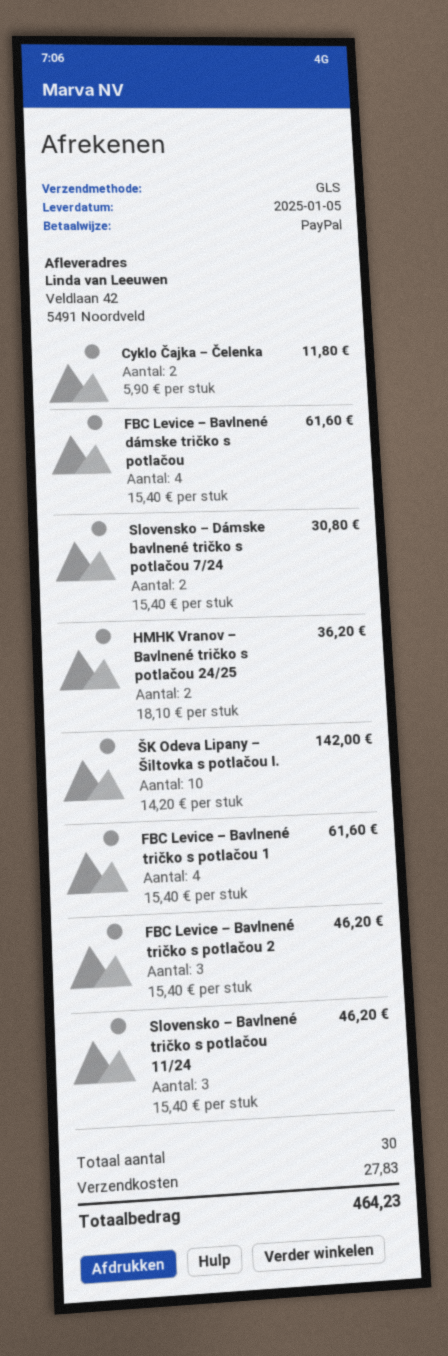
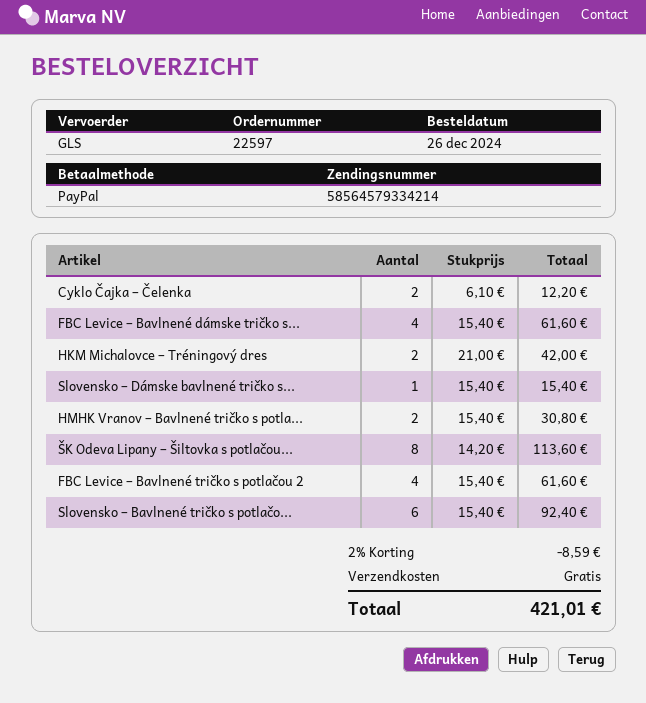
Cyklo Čajka – Čelenka: 2 x 5.90 = 11.80 -> 2 x 6.10 = 12.20
Slovensko – Dámske bavlnené tričko s potlačou 7/24: 2 x 15.40 = 30.80 -> 1 x 15.40 = 15.40
HMHK Vranov – Bavlnené tričko s potlačou 24/25: 2 x 18.10 = 36.20 -> 2 x 15.40 = 30.80
ŠK Odeva Lipany – Šiltovka s potlačou I.: 10 x 14.20 = 142.00 -> 8 x 14.20 = 113.60
FBC Levice – Bavlnené tričko s potlačou 1: 4 x 15.40 = 61.60 -> none
FBC Levice – Bavlnené tričko s potlačou 2: 3 x 15.40 = 46.20 -> 4 x 15.40 = 61.60
Slovensko – Bavlnené tričko s potlačou 11/24: 3 x 15.40 = 46.20 -> 6 x 15.40 = 92.40
HKM Michalovce – Tréningový dres: none -> 2 x 21.00 = 42.00
discount: none -> 2% = 8.59
shipping: 27.83 -> 0.00
total: 464.23 -> 421.01

